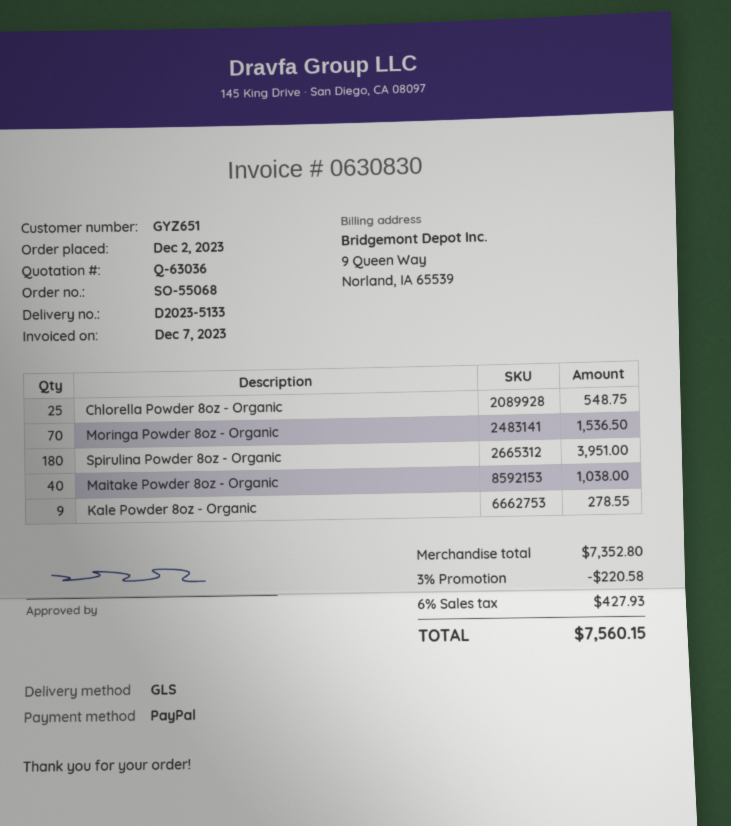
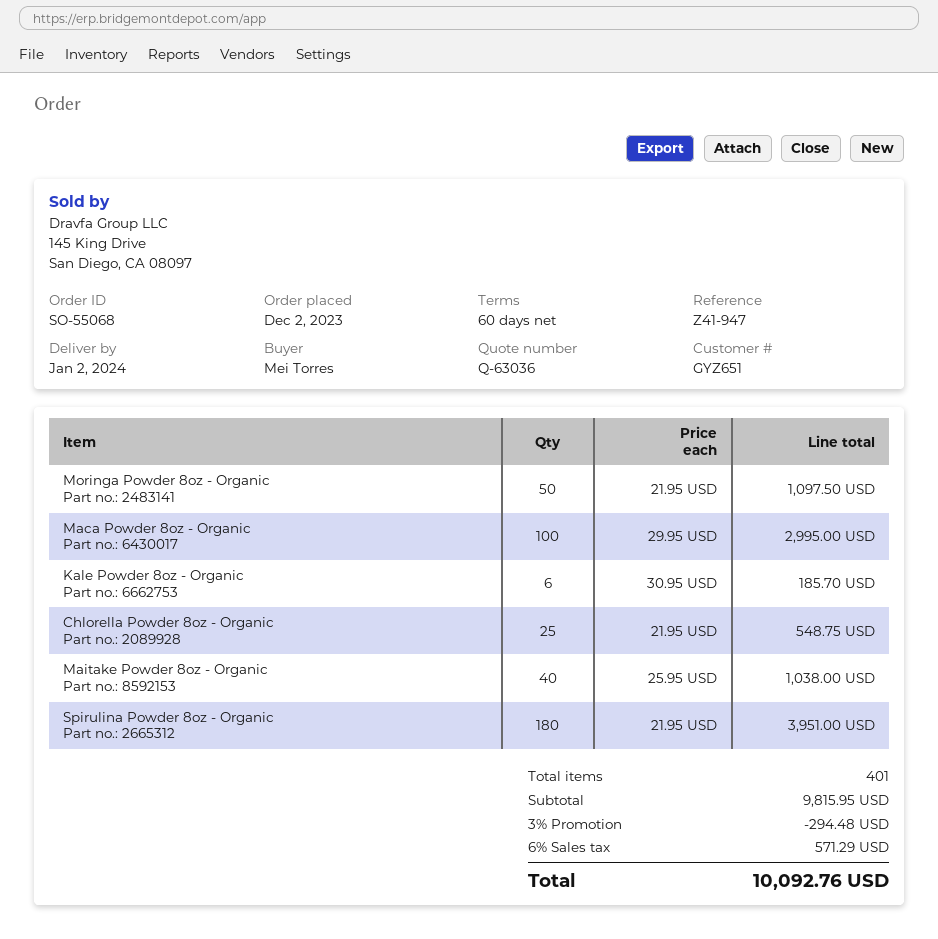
Moringa Powder 8oz - Organic: 70 for 1536.50 -> 50 for 1097.50
Kale Powder 8oz - Organic: 9 for 278.55 -> 6 for 185.70
Maca Powder 8oz - Organic: none -> 100 for 2995.00
subtotal: 7352.80 -> 9815.95
discount: 3% = 220.58 -> 3% = 294.48
tax: 6% = 427.93 -> 6% = 571.29
total: 7560.15 -> 10092.76

